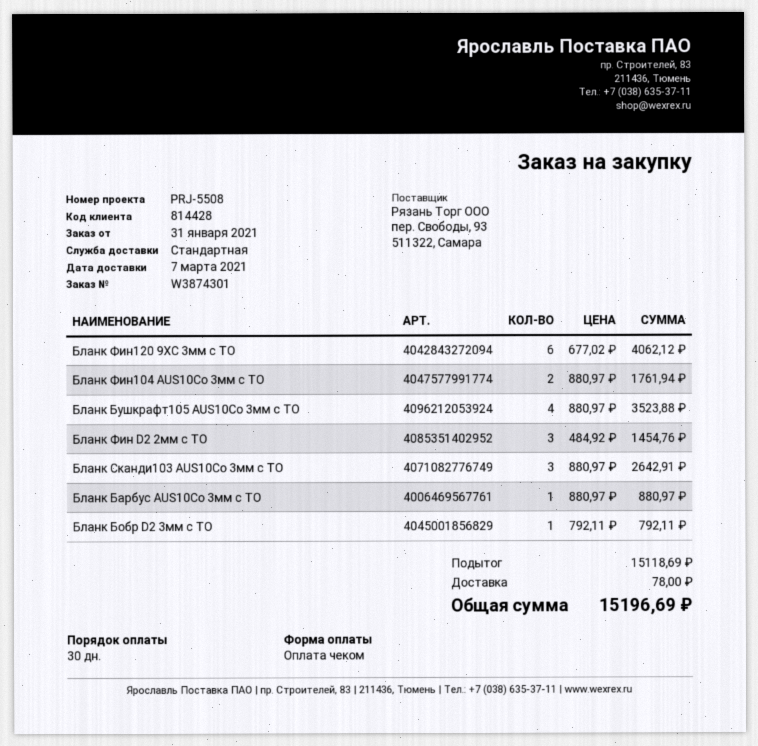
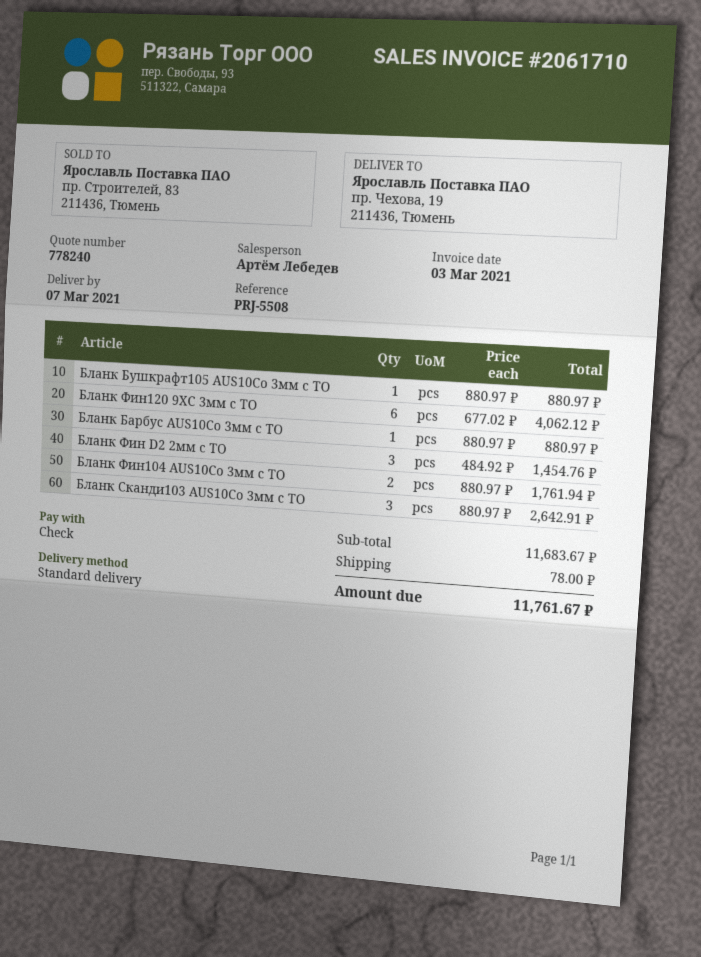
Бланк Бушкрафт105 AUS10Co 3мм с ТО: 4 x 880.97 = 3523.88 -> 1 x 880.97 = 880.97
Бланк Бобр D2 3мм с ТО: 1 x 792.11 = 792.11 -> none
subtotal: 15118.69 -> 11683.67
total: 15196.69 -> 11761.67

